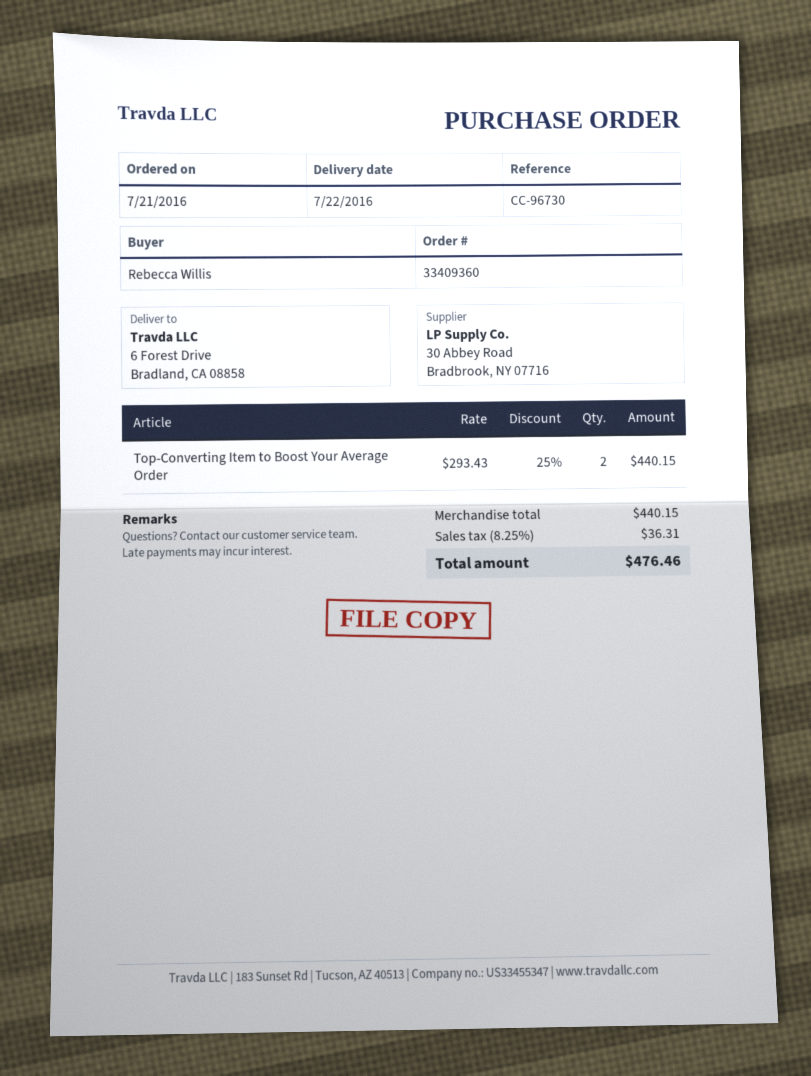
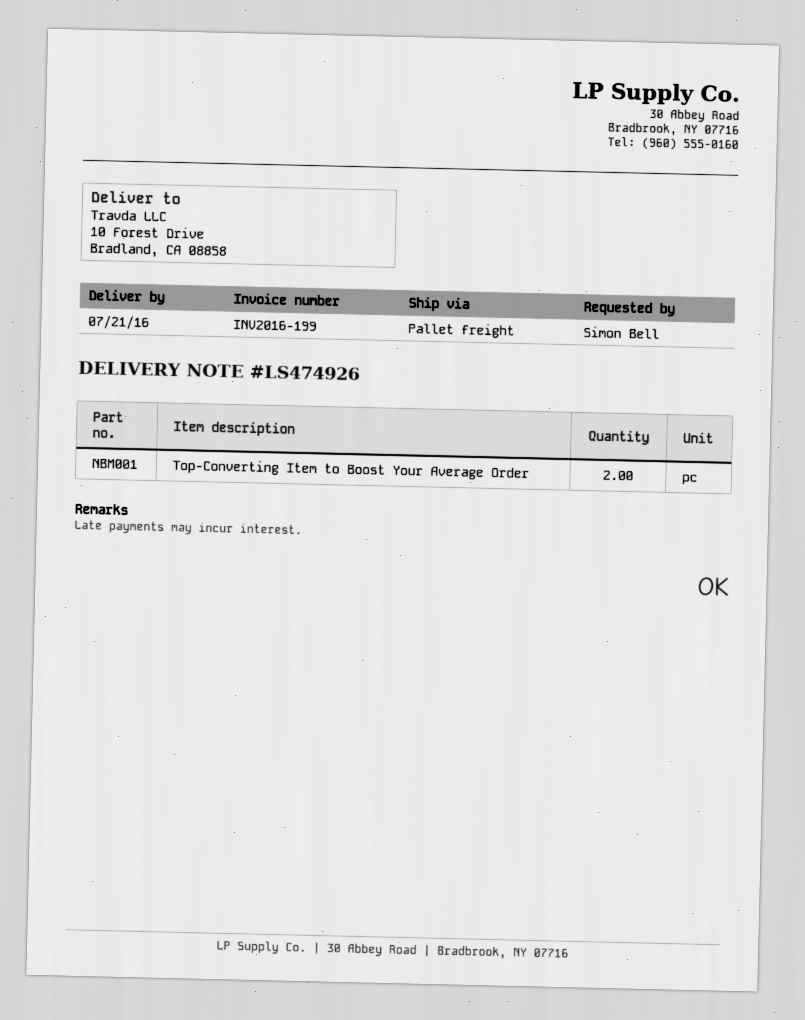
delivery date: 2016-07-22 -> 2016-07-21
ordered by: Rebecca Willis -> Simon Bell
ship to: 6 Forest Drive, Bradland, CA 08858 -> 10 Forest Drive, Bradland, CA 08858

